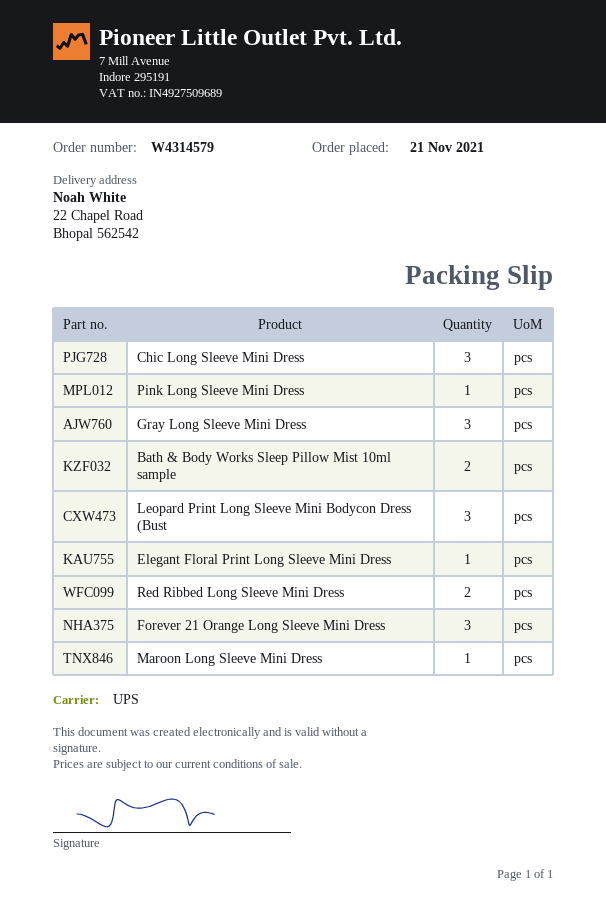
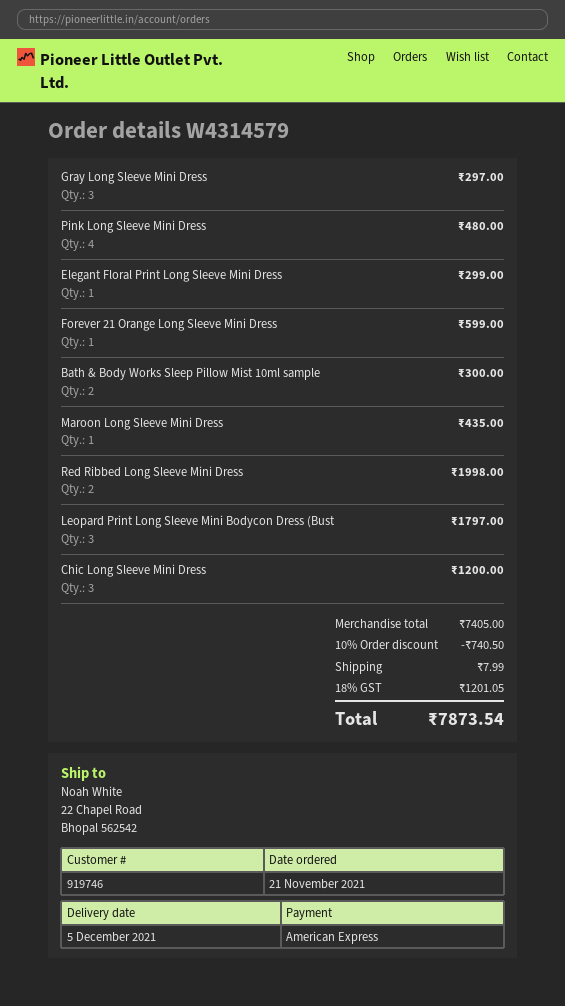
Pink Long Sleeve Mini Dress: 1 -> 4
Forever 21 Orange Long Sleeve Mini Dress: 3 -> 1

